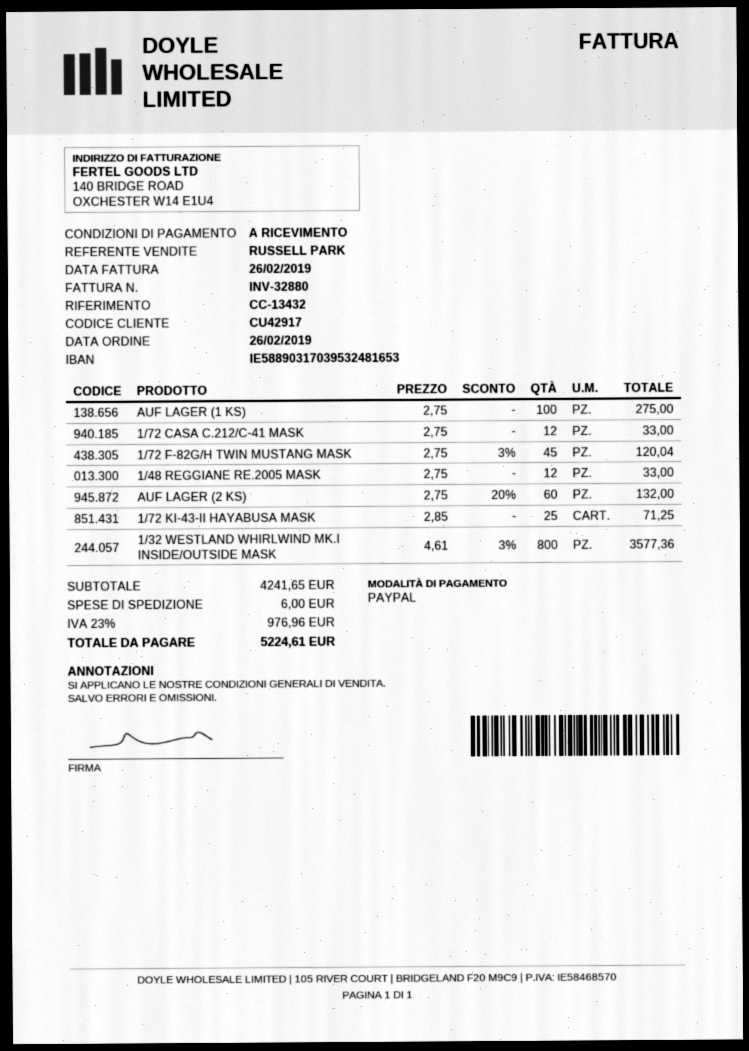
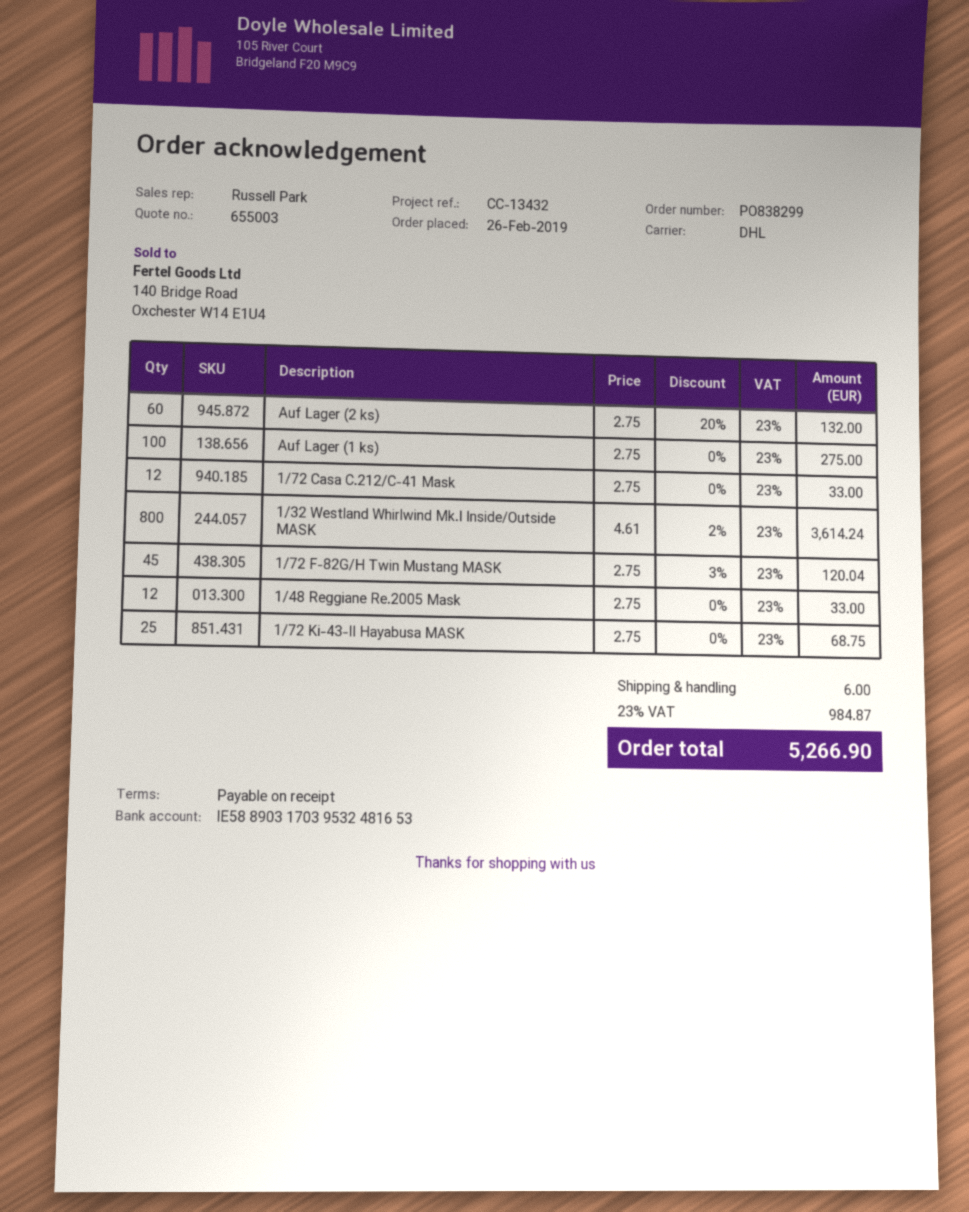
1/72 KI-43-II HAYABUSA MASK: 25 x 2.85 = 71.25 -> 25 x 2.75 = 68.75
1/32 WESTLAND WHIRLWIND MK.I INSIDE/OUTSIDE MASK: 800 x 4.61 - 3% = 3577.36 -> 800 x 4.61 - 2% = 3614.24
tax: 23% = 976.96 -> 23% = 984.87
total: 5224.61 -> 5266.90

